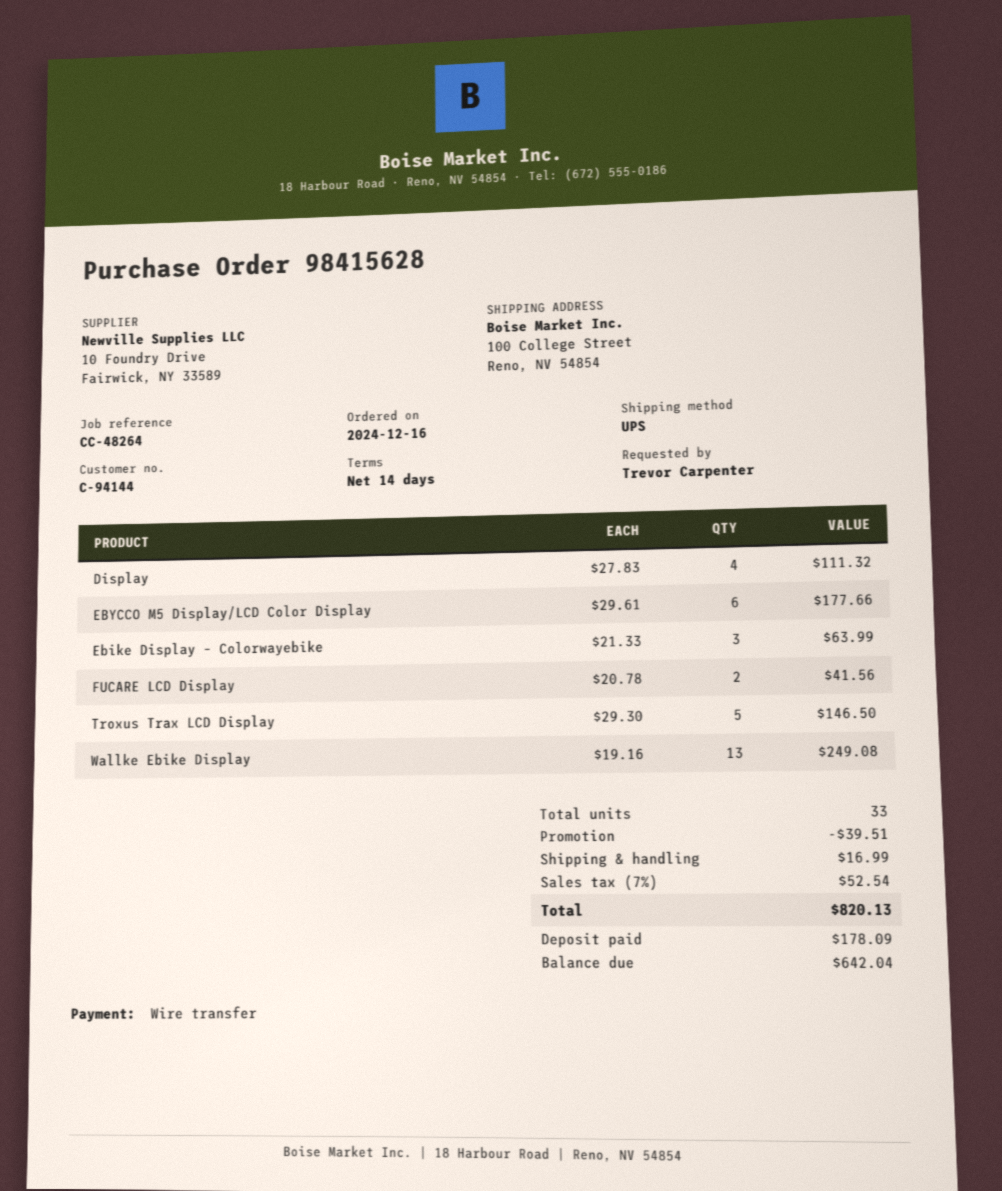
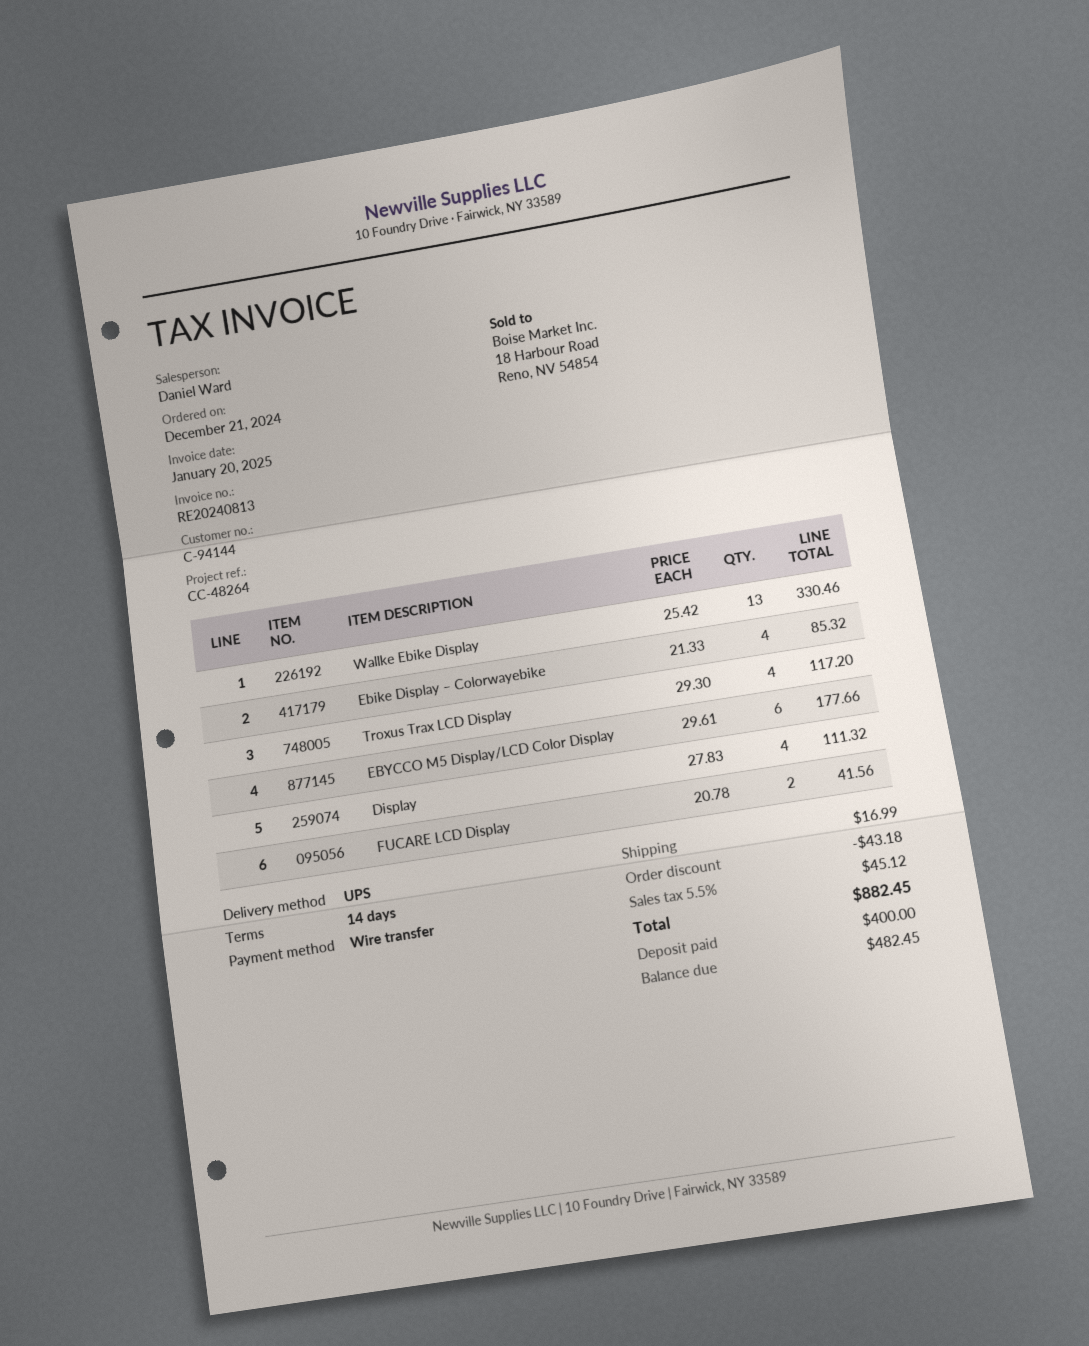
order date: 2024-12-16 -> 2024-12-21
Ebike Display – Colorwayebike: 3 x 21.33 = 63.99 -> 4 x 21.33 = 85.32
Troxus Trax LCD Display: 5 x 29.30 = 146.50 -> 4 x 29.30 = 117.20
Wallke Ebike Display: 13 x 19.16 = 249.08 -> 13 x 25.42 = 330.46
discount: 39.51 -> 43.18
tax: 7% = 52.54 -> 5.5% = 45.12
total: 820.13 -> 882.45
deposit: 178.09 -> 400.00
balance: 642.04 -> 482.45

